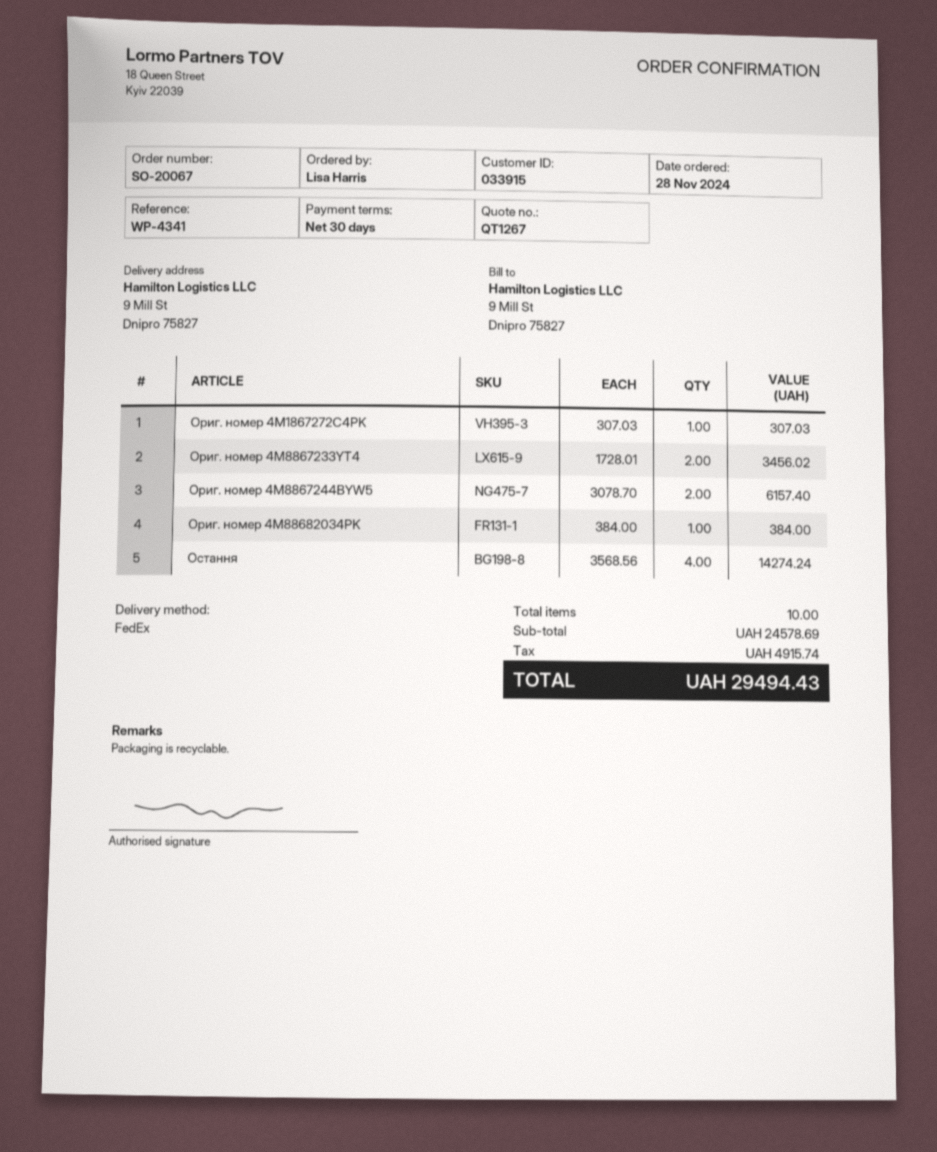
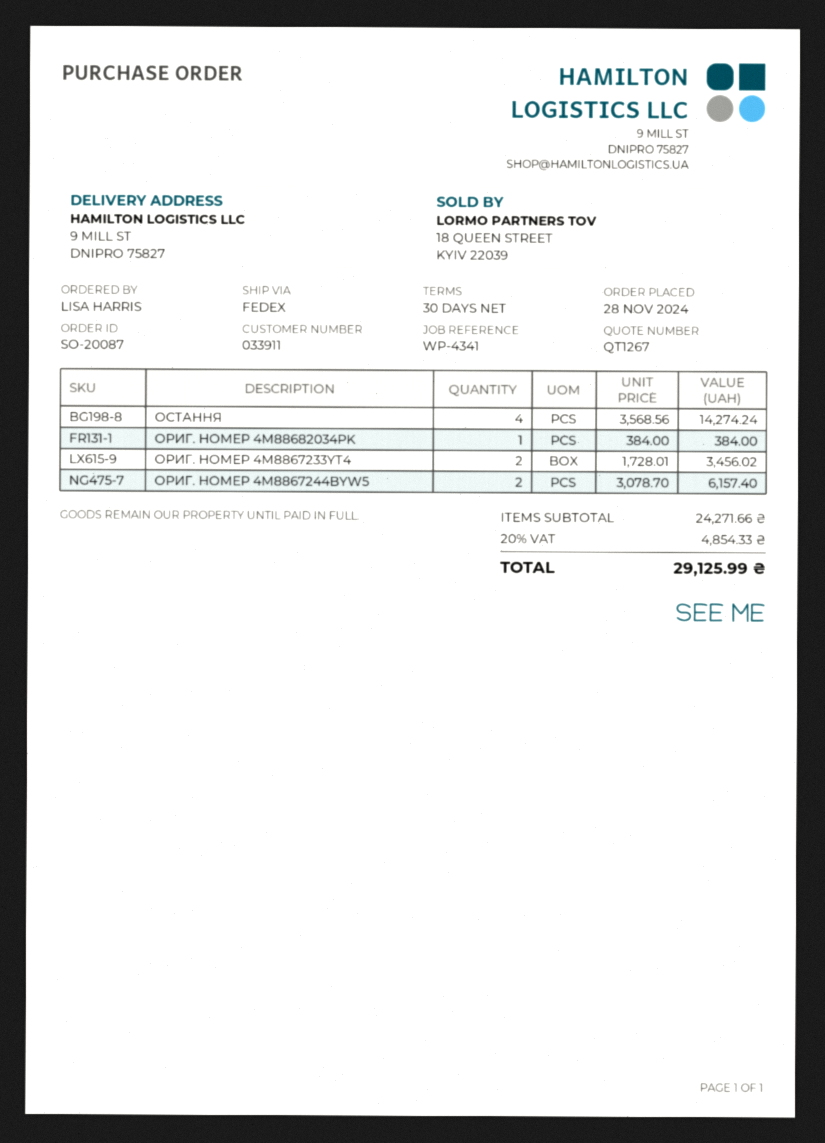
order number: SO-20067 -> SO-20087
customer number: 033915 -> 033911
Ориг. номер 4M1867272C4PK: 1 x 307.03 = 307.03 -> none
subtotal: 24578.69 -> 24271.66
tax: 4915.74 -> 4854.33
total: 29494.43 -> 29125.99

